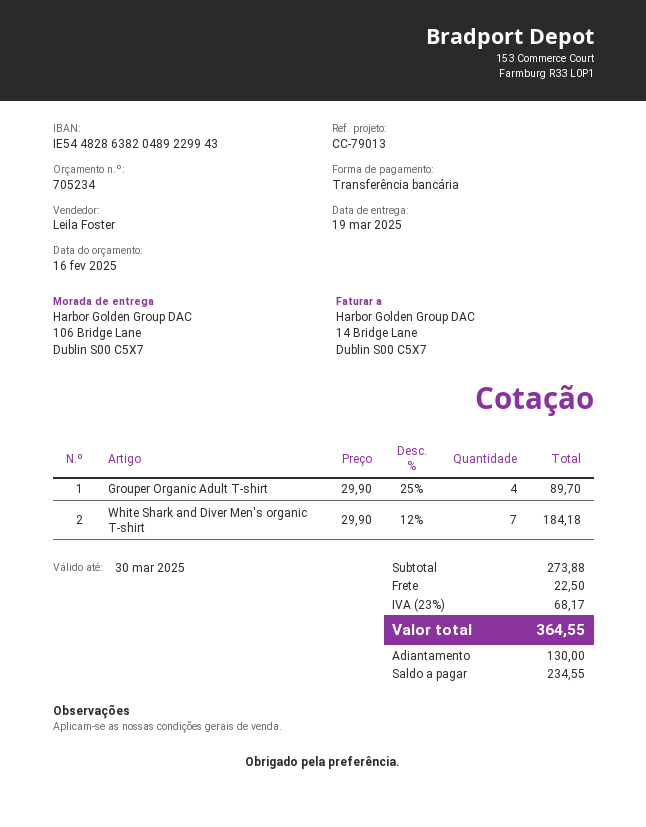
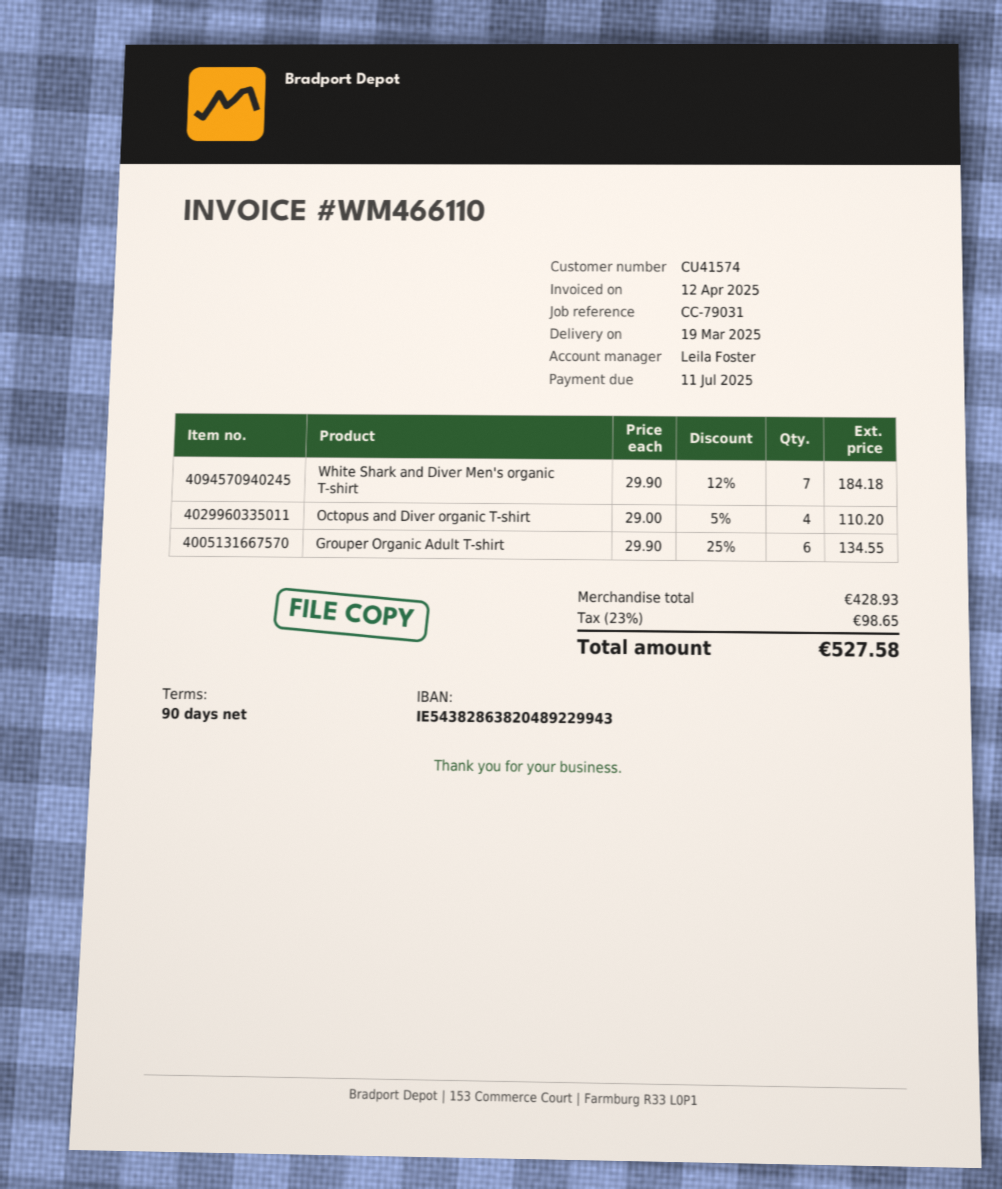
reference: CC-79013 -> CC-79031
bank account: IE54482863820489229943 -> IE54382863820489229943
Grouper Organic Adult T-shirt: 4 x 29.90 - 25% = 89.70 -> 6 x 29.90 - 25% = 134.55
Octopus and Diver organic T-shirt: none -> 4 x 29.00 - 5% = 110.20
subtotal: 273.88 -> 428.93
shipping: 22.50 -> none
tax: 23% = 68.17 -> 23% = 98.65
total: 364.55 -> 527.58

